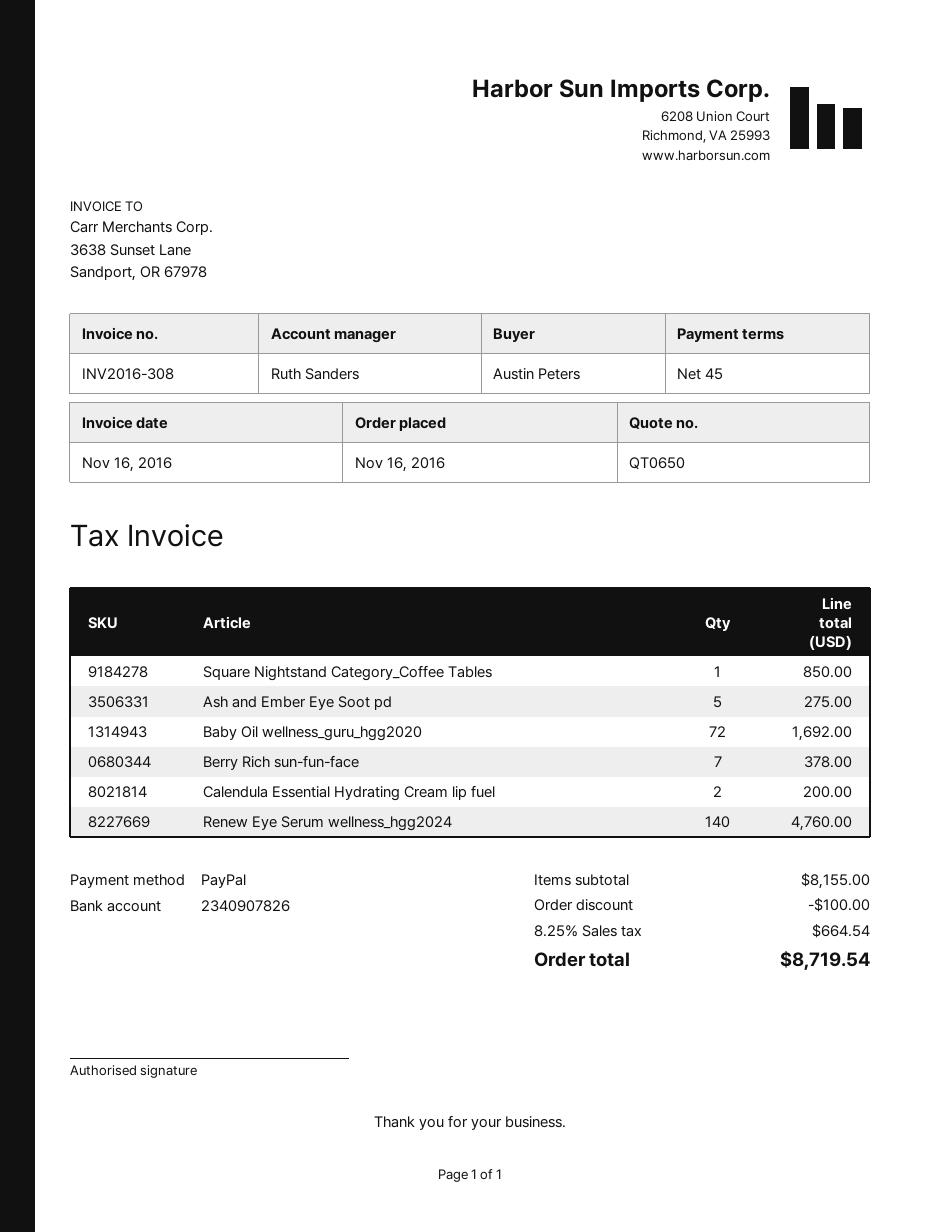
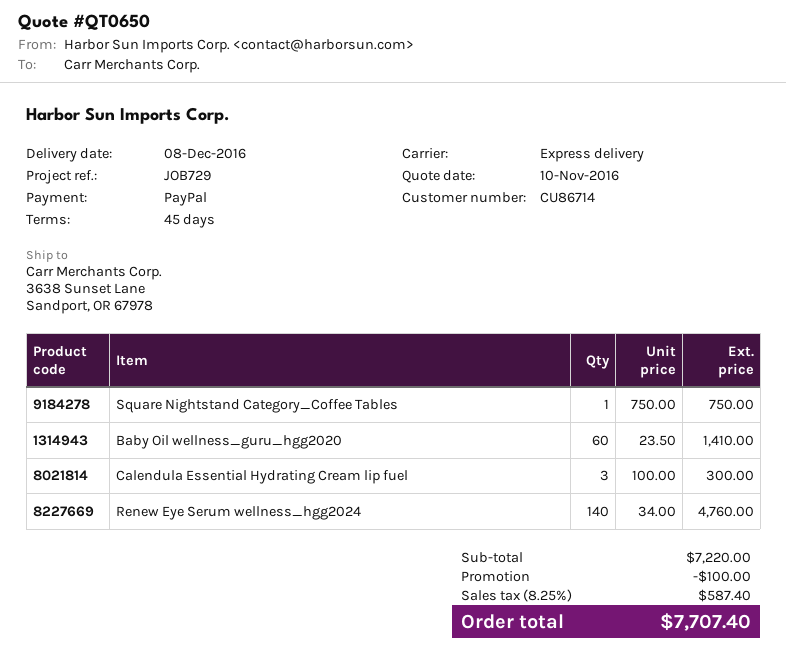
Square Nightstand Category_Coffee Tables: 1 for 850.00 -> 1 for 750.00
Ash and Ember Eye Soot pd: 5 for 275.00 -> none
Baby Oil wellness_guru_hgg2020: 72 for 1692.00 -> 60 for 1410.00
Berry Rich sun-fun-face: 7 for 378.00 -> none
Calendula Essential Hydrating Cream lip fuel: 2 for 200.00 -> 3 for 300.00
subtotal: 8155.00 -> 7220.00
tax: 8.25% = 664.54 -> 8.25% = 587.40
total: 8719.54 -> 7707.40

